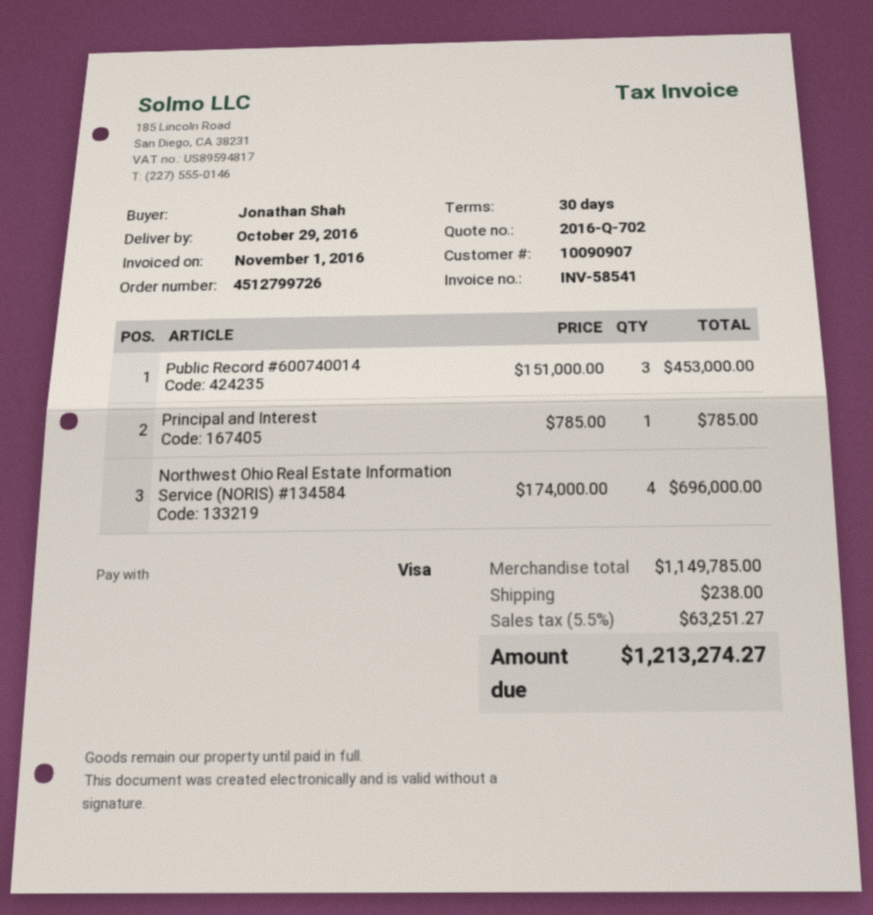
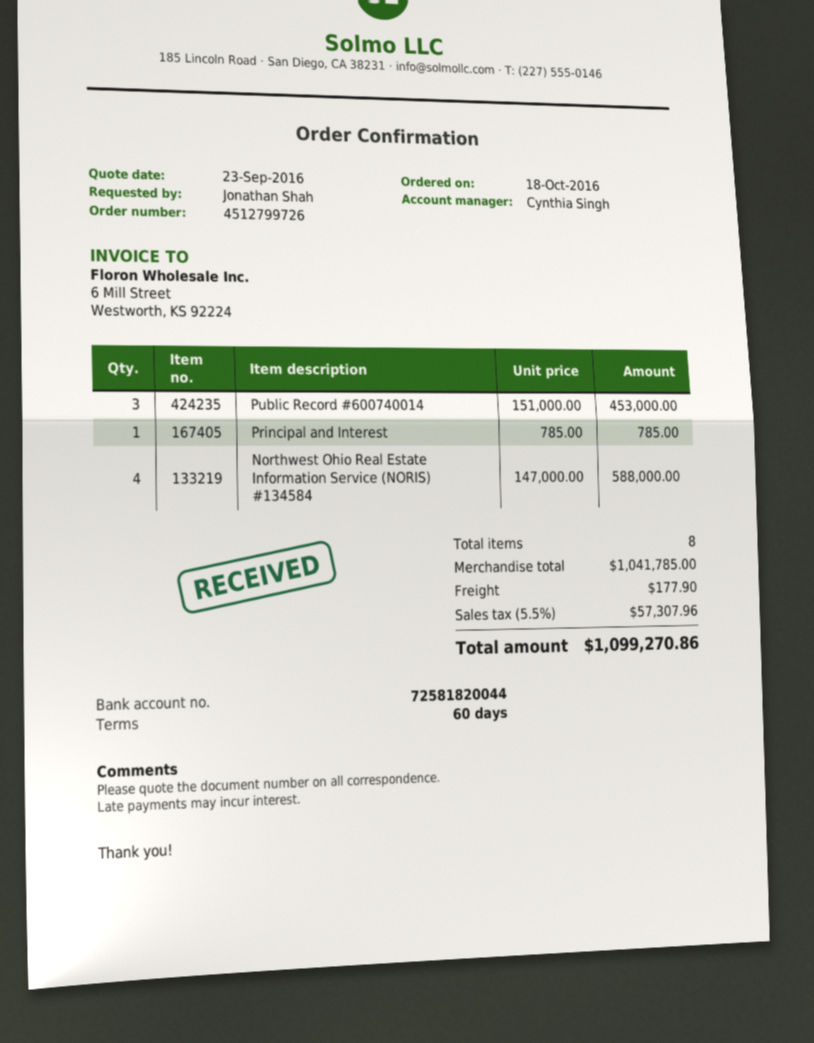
payment terms: 30 days -> 60 days
Northwest Ohio Real Estate Information Service (NORIS) #134584: 4 x 174000.00 = 696000.00 -> 4 x 147000.00 = 588000.00
subtotal: 1149785.00 -> 1041785.00
shipping: 238.00 -> 177.90
tax: 5.5% = 63251.27 -> 5.5% = 57307.96
total: 1213274.27 -> 1099270.86

